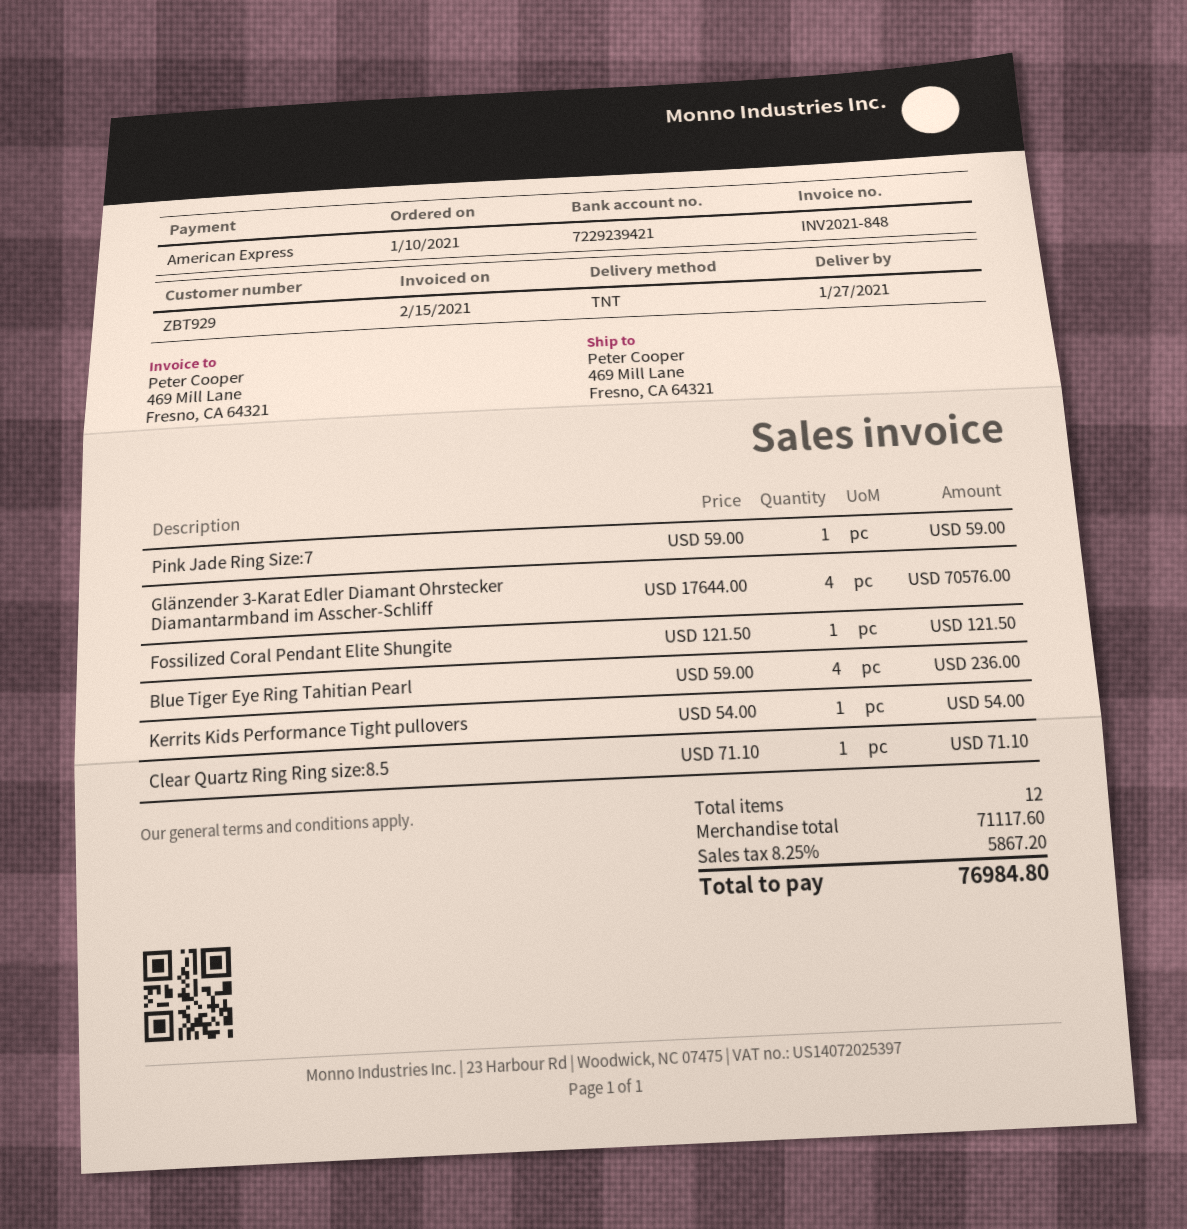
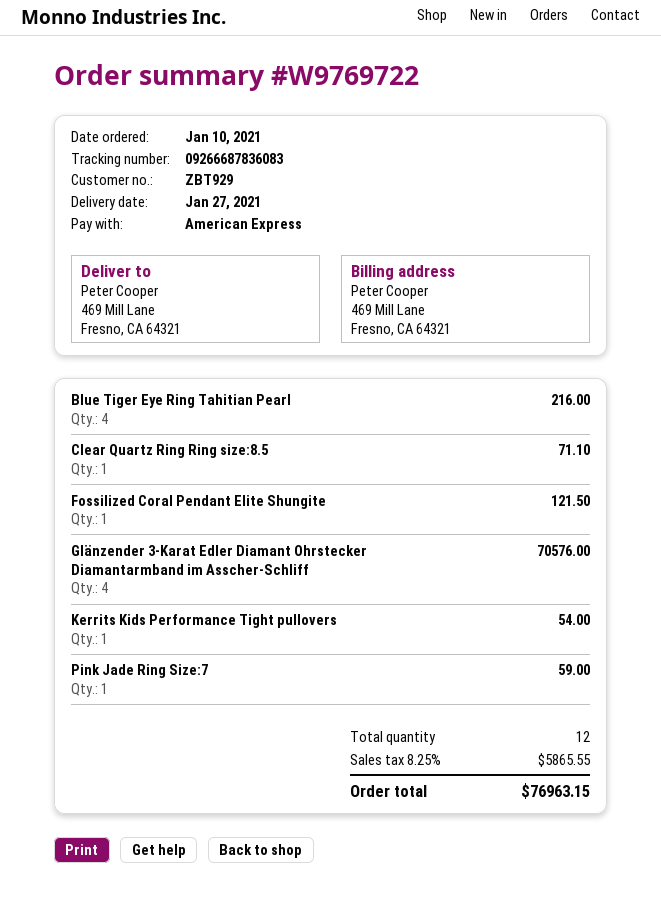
Blue Tiger Eye Ring Tahitian Pearl: 4 for 236.00 -> 4 for 216.00
tax: 8.25% = 5867.20 -> 8.25% = 5865.55
total: 76984.80 -> 76963.15

